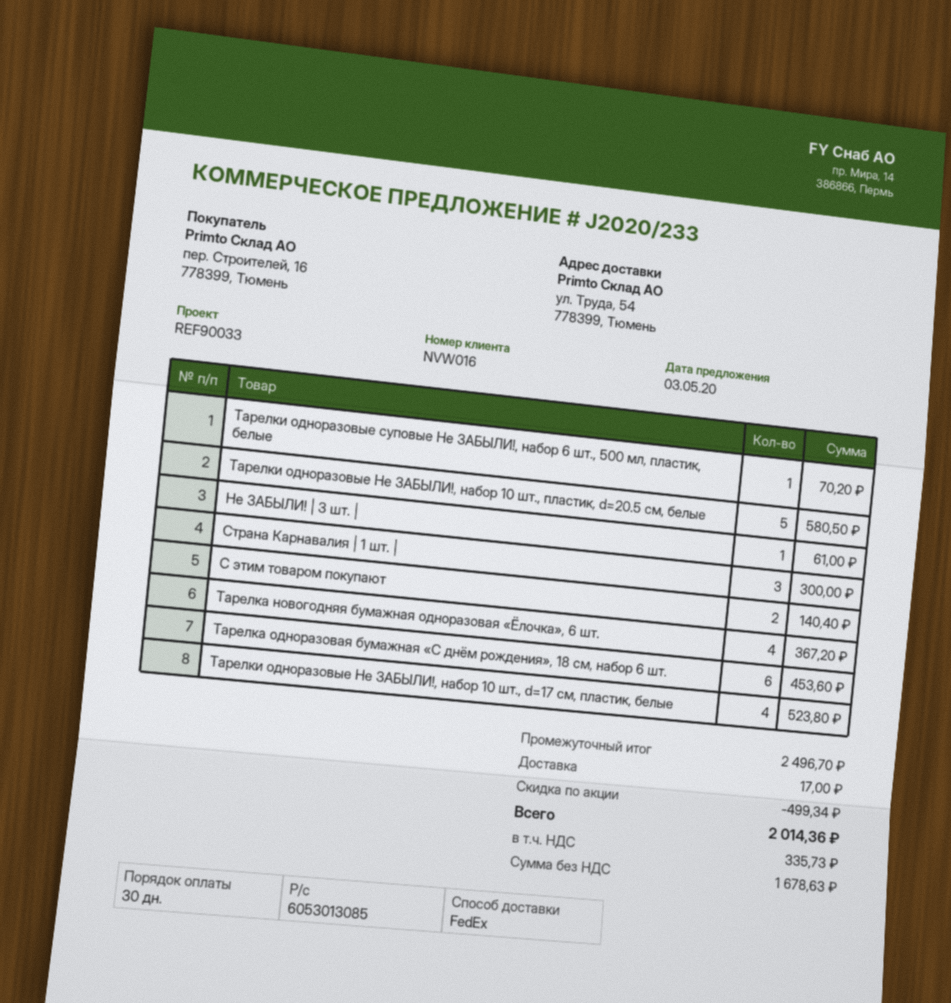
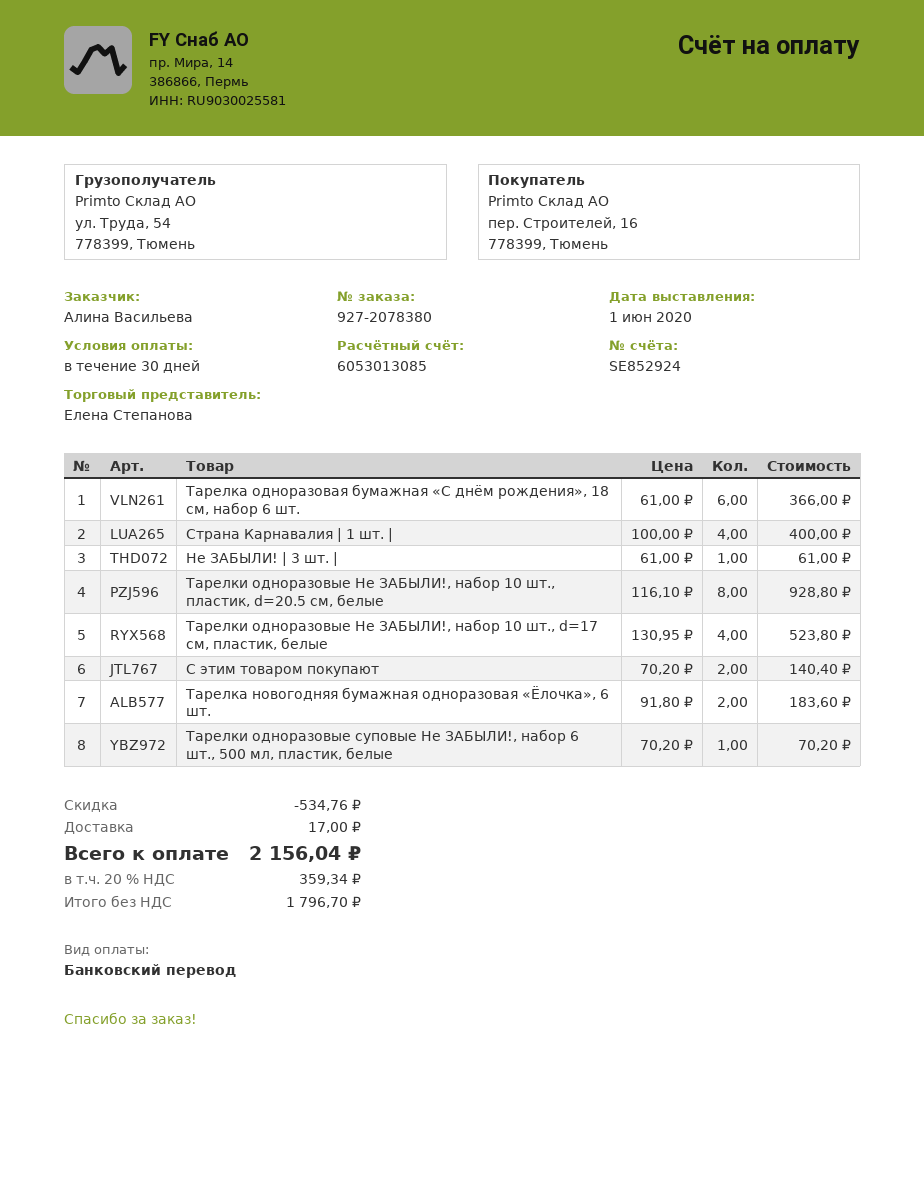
Тарелки одноразовые Не ЗАБЫЛИ!, набор 10 шт., пластик, d=20.5 см, белые: 5 for 580.50 -> 8 for 928.80
Страна Карнавалия | 1 шт. |: 3 for 300.00 -> 4 for 400.00
Тарелка новогодняя бумажная одноразовая «Ёлочка», 6 шт.: 4 for 367.20 -> 2 for 183.60
Тарелка одноразовая бумажная «С днём рождения», 18 см, набор 6 шт.: 6 for 453.60 -> 6 for 366.00
discount: 499.34 -> 534.76
net: 1678.63 -> 1796.70
tax: 335.73 -> 359.34
total: 2014.36 -> 2156.04

